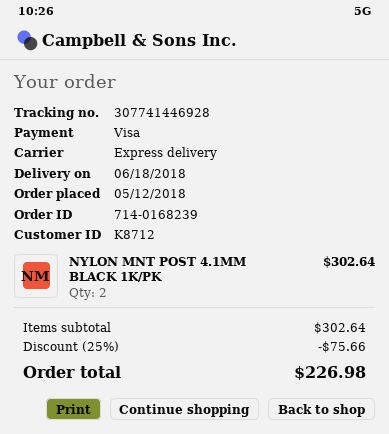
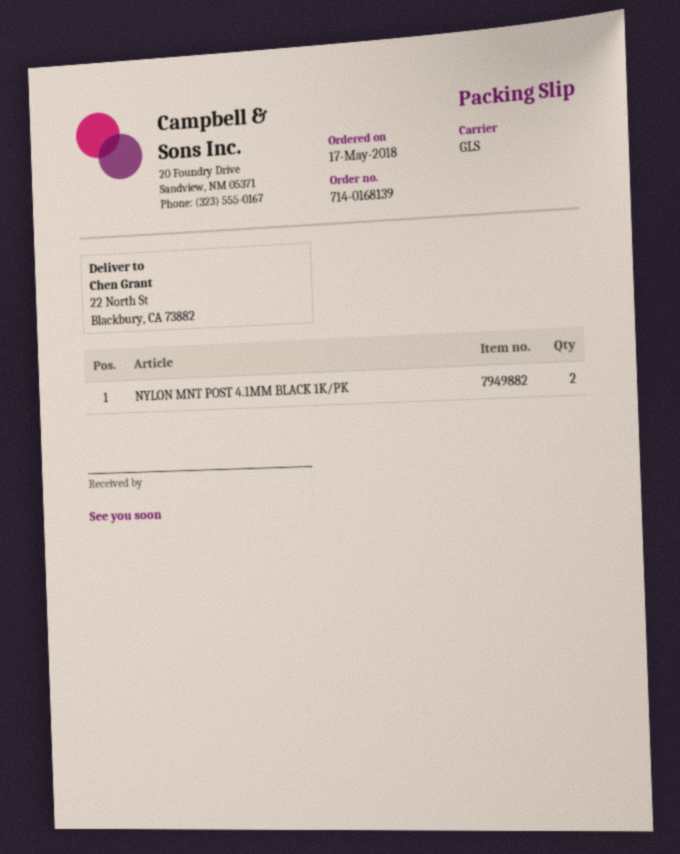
order number: 714-0168239 -> 714-0168139
order date: 2018-05-12 -> 2018-05-17
shipping method: express -> GLS

